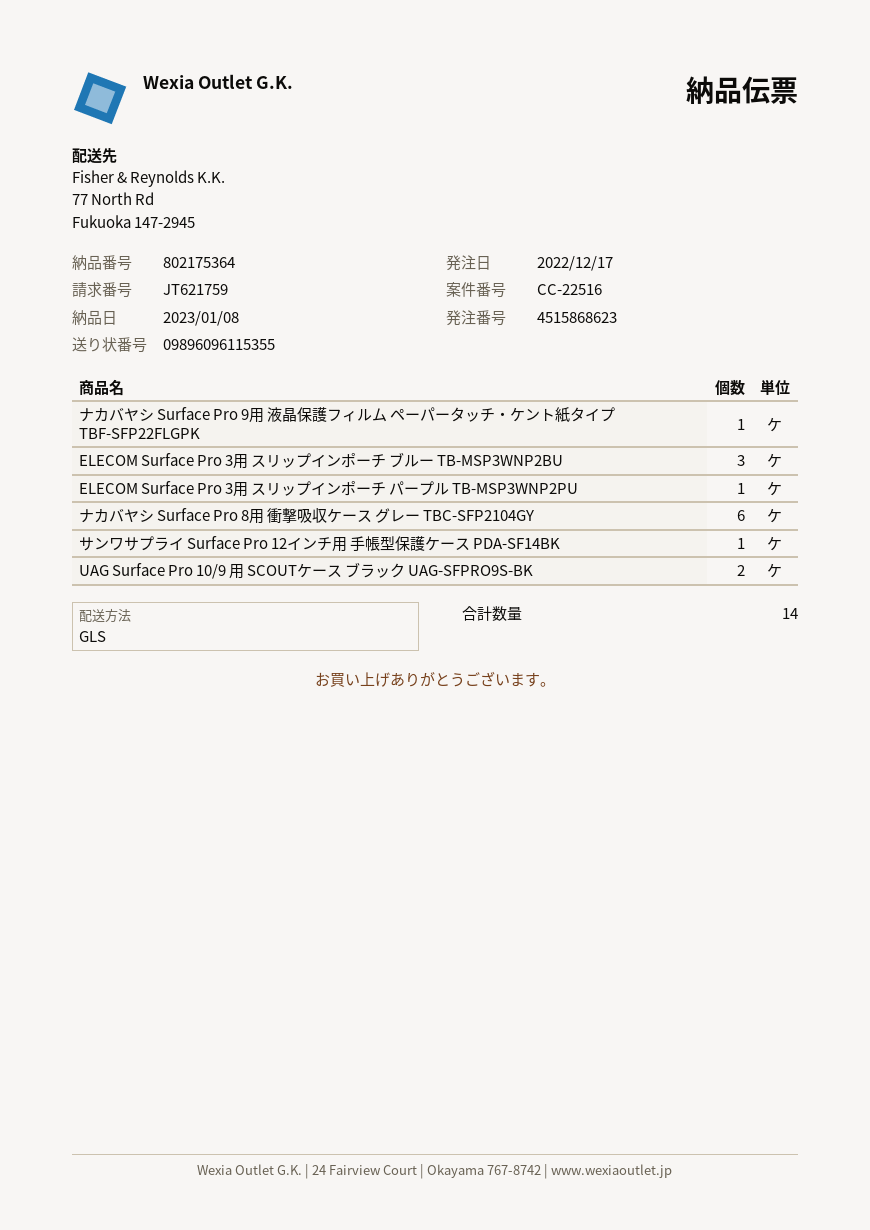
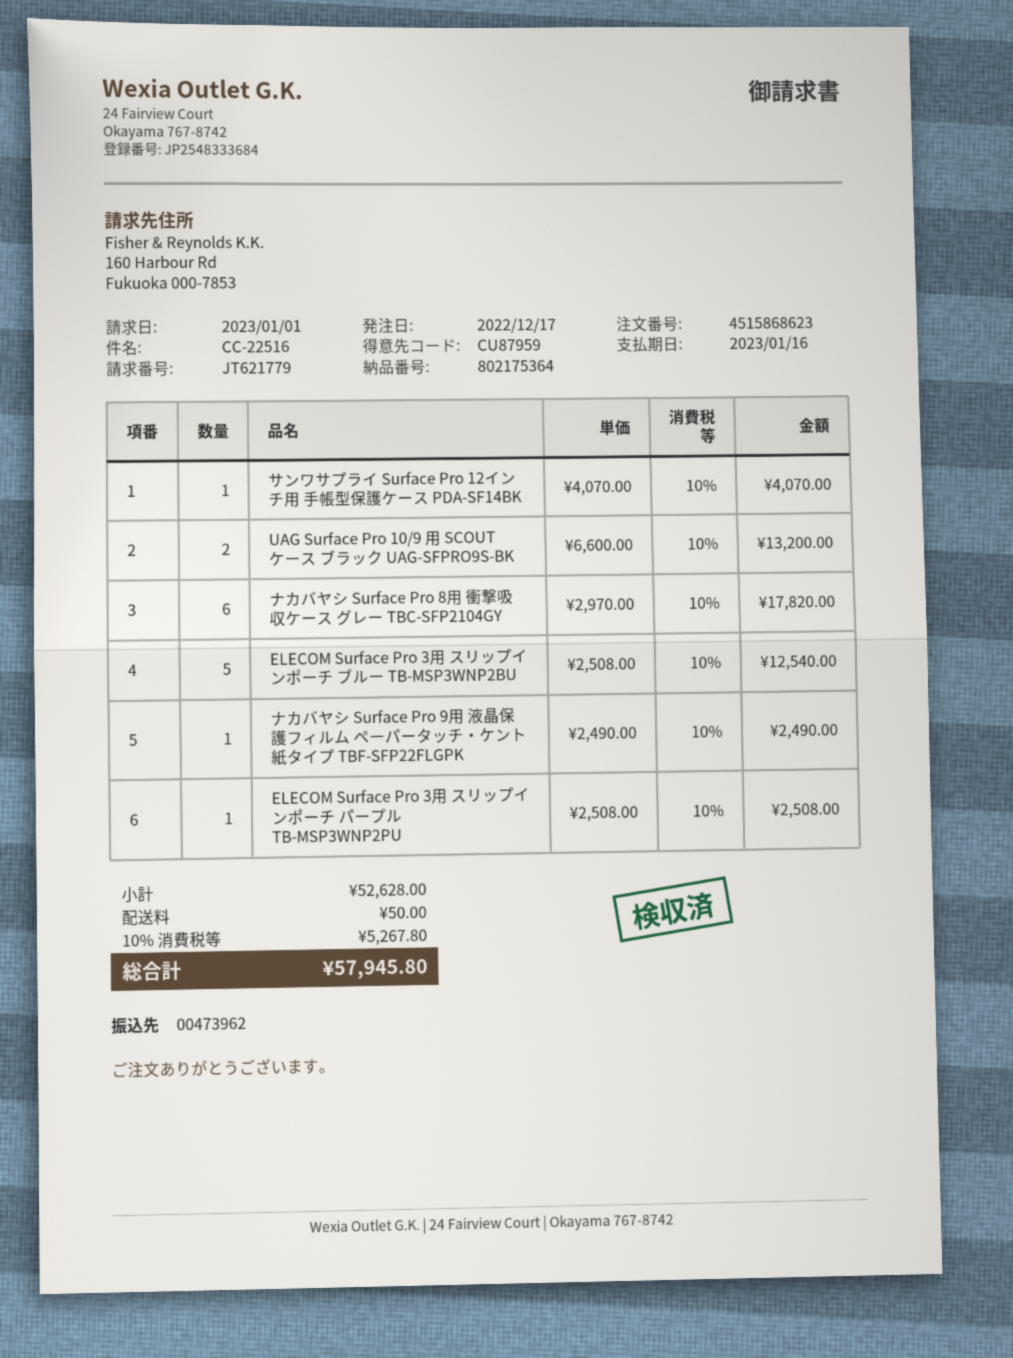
invoice number: JT621759 -> JT621779
ELECOM Surface Pro 3用 スリップインポーチ ブルー TB-MSP3WNP2BU: 3 -> 5

